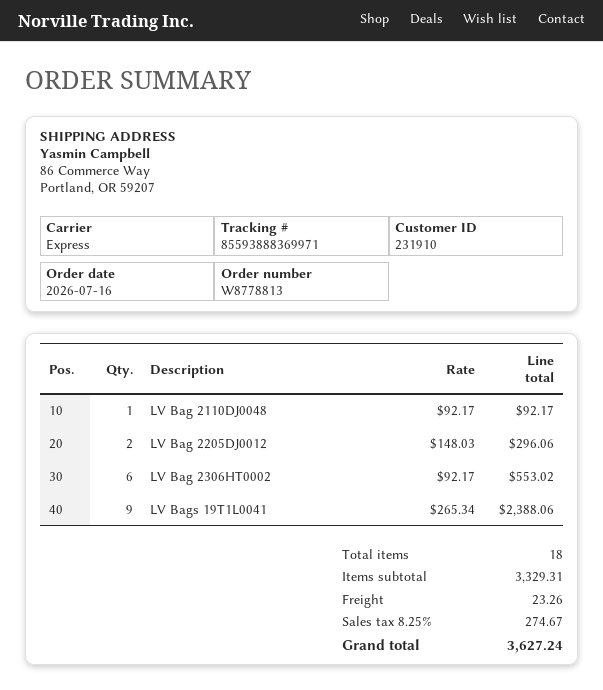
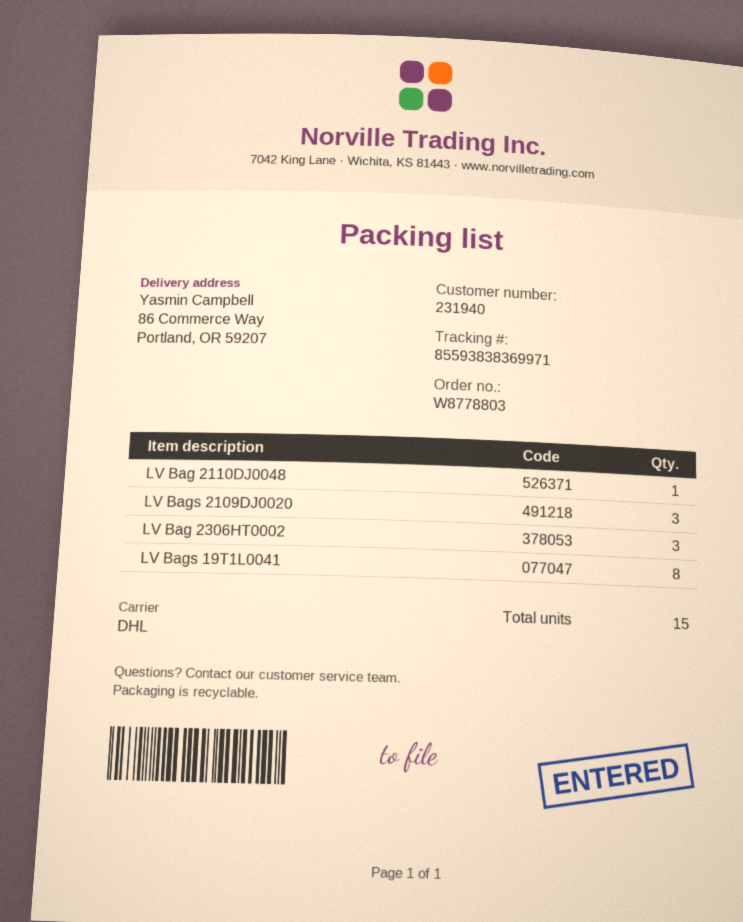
order number: W8778813 -> W8778803
customer number: 231910 -> 231940
shipping method: express -> DHL
tracking number: 85593888369971 -> 85593838369971
LV Bag 2205DJ0012: 2 -> none
LV Bag 2306HT0002: 6 -> 3
LV Bags 19T1L0041: 9 -> 8
LV Bags 2109DJ0020: none -> 3
total quantity: 18 -> 15

